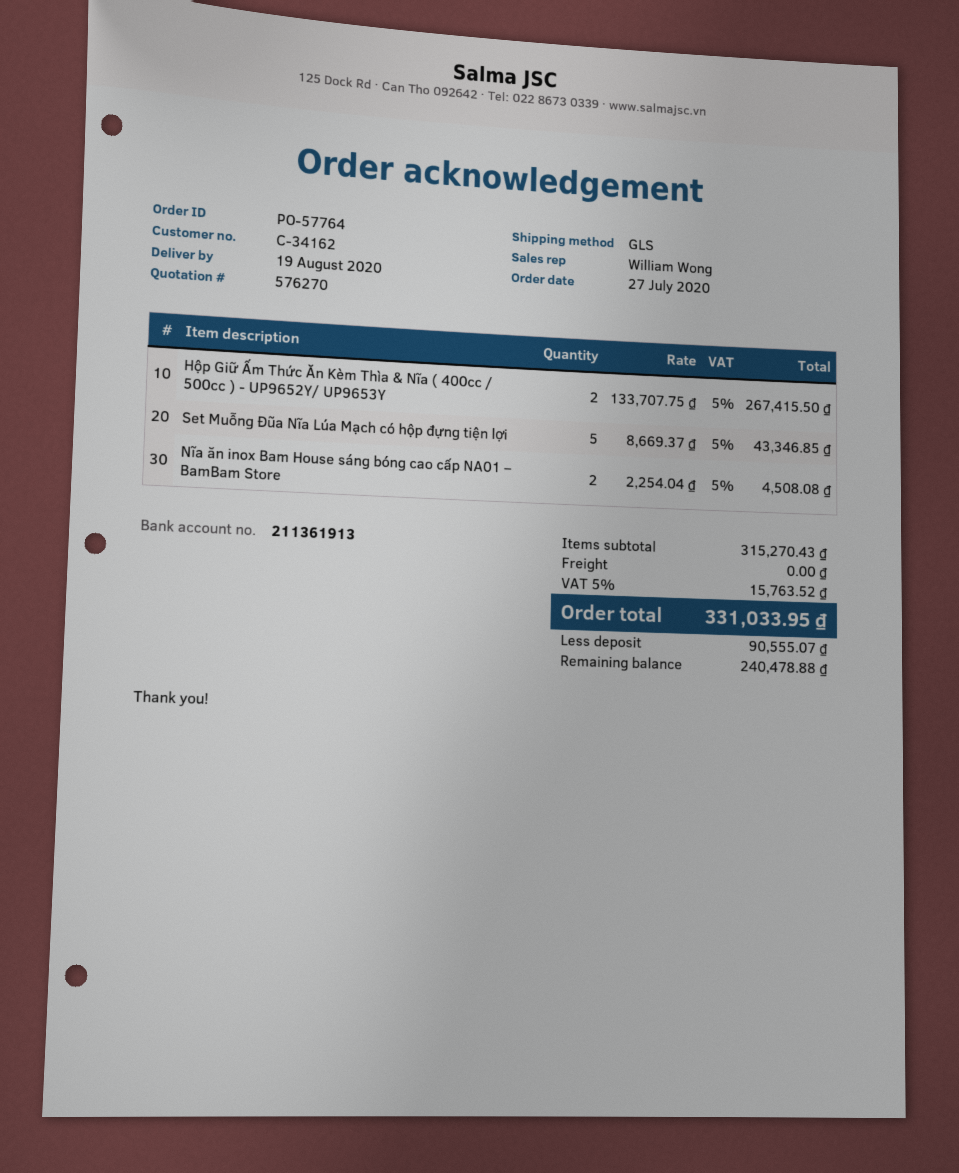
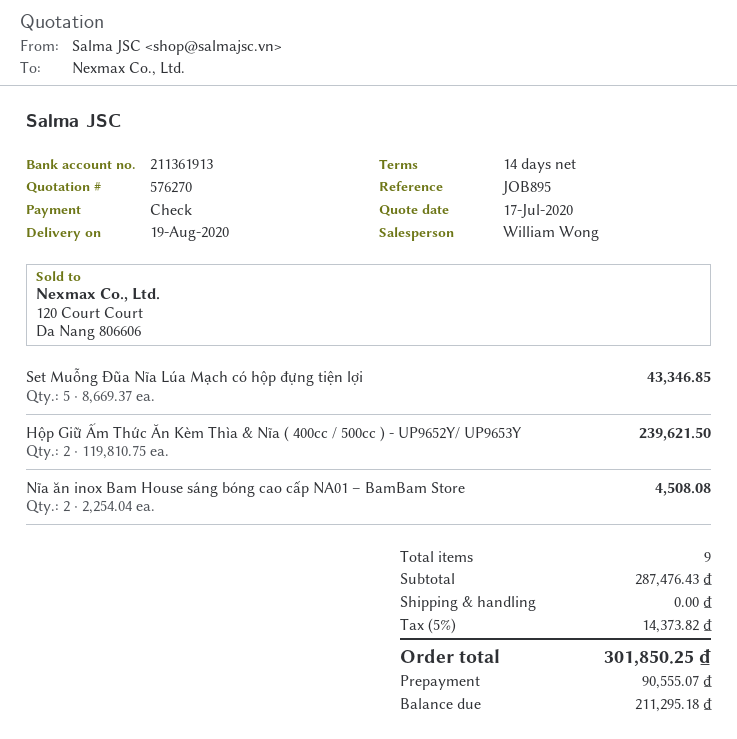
Hộp Giữ Ấm Thức Ăn Kèm Thìa & Nĩa ( 400cc / 500cc ) - UP9652Y/ UP9653Y: 2 x 133707.75 = 267415.50 -> 2 x 119810.75 = 239621.50
subtotal: 315270.43 -> 287476.43
tax: 5% = 15763.52 -> 5% = 14373.82
total: 331033.95 -> 301850.25
balance: 240478.88 -> 211295.18

